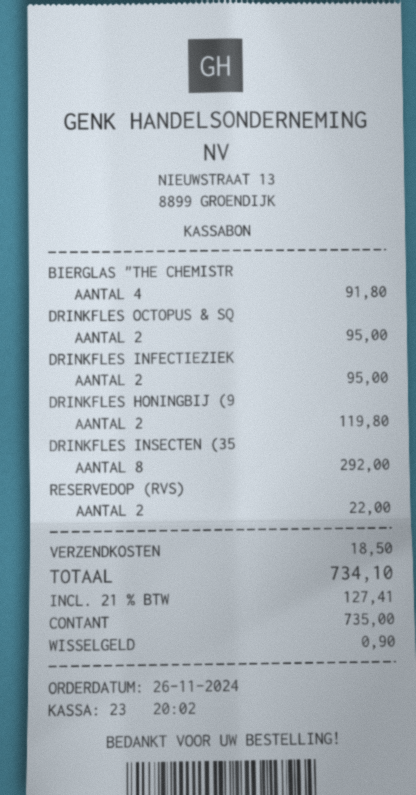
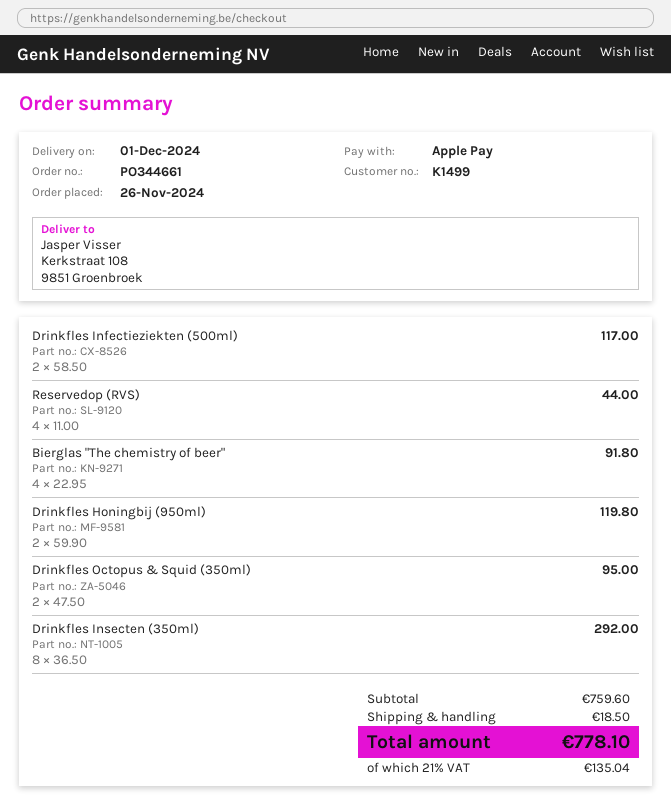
payment method: cash -> Apple Pay
DRINKFLES INFECTIEZIEK: 2 for 95.00 -> 2 for 117.00
RESERVEDOP (RVS): 2 for 22.00 -> 4 for 44.00
tax: 21% = 127.41 -> 21% = 135.04
total: 734.10 -> 778.10

